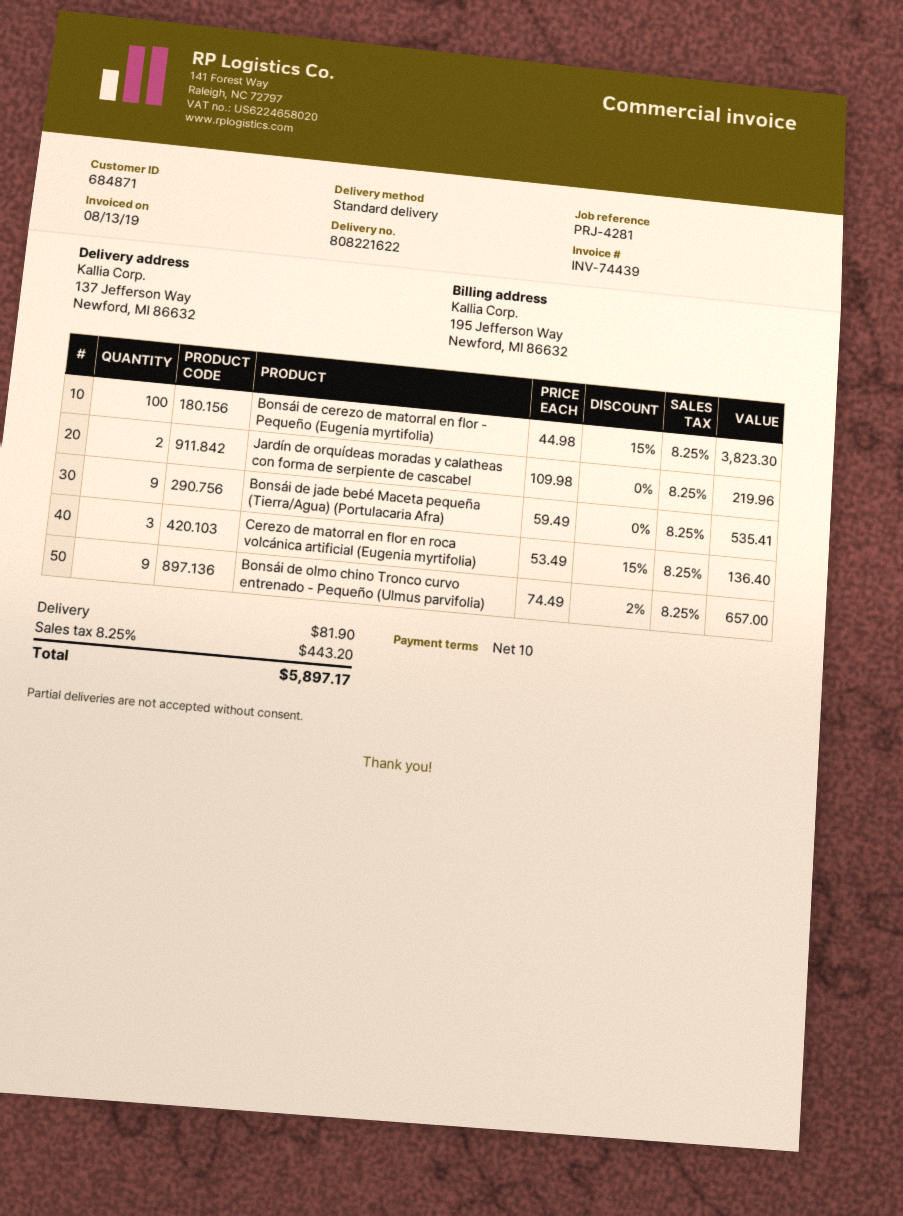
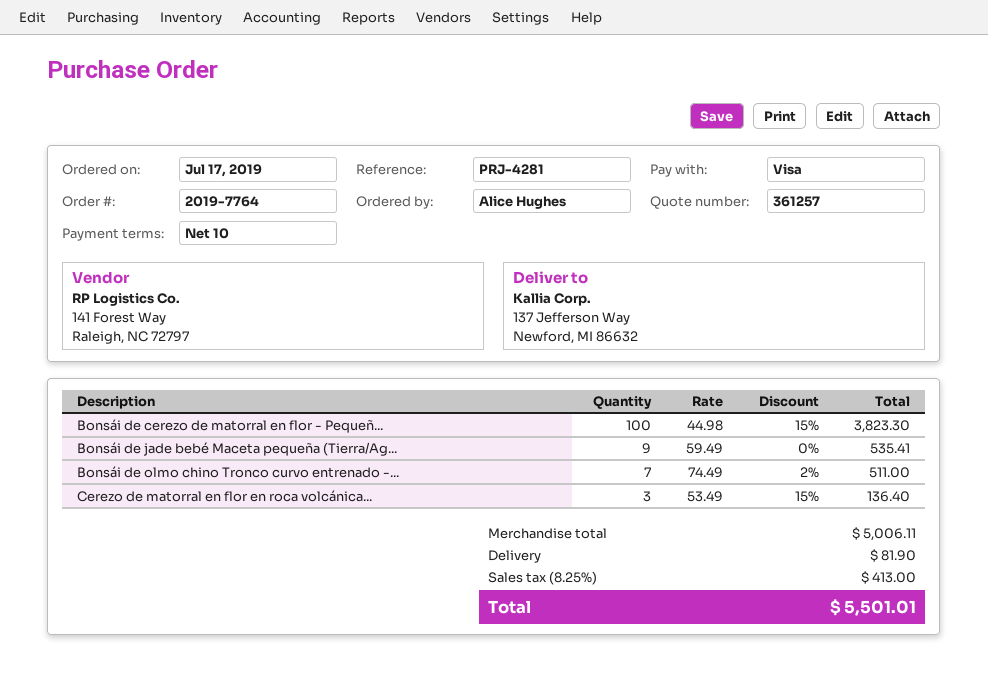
Jardín de orquídeas moradas y calatheas con forma de serpiente de cascabel: 2 x 109.98 = 219.96 -> none
Bonsái de olmo chino Tronco curvo entrenado - Pequeño (Ulmus parvifolia): 9 x 74.49 - 2% = 657.00 -> 7 x 74.49 - 2% = 511.00
tax: 8.25% = 443.20 -> 8.25% = 413.00
total: 5897.17 -> 5501.01

